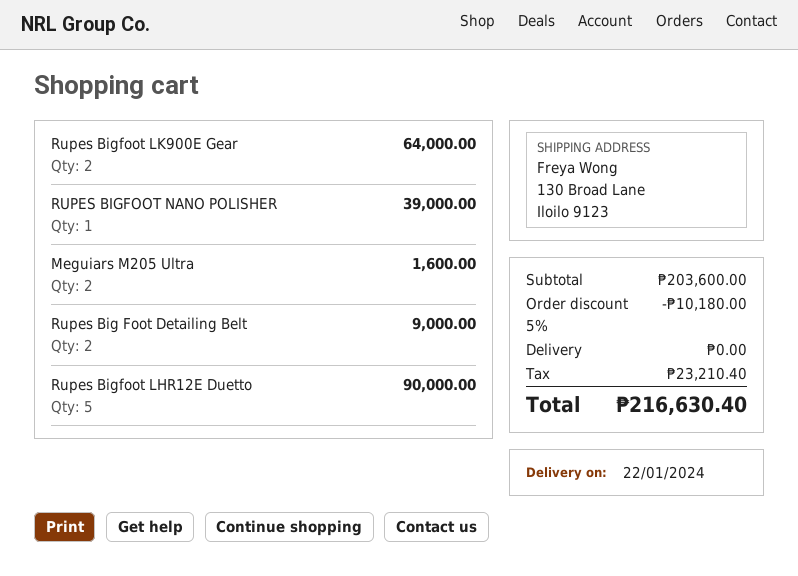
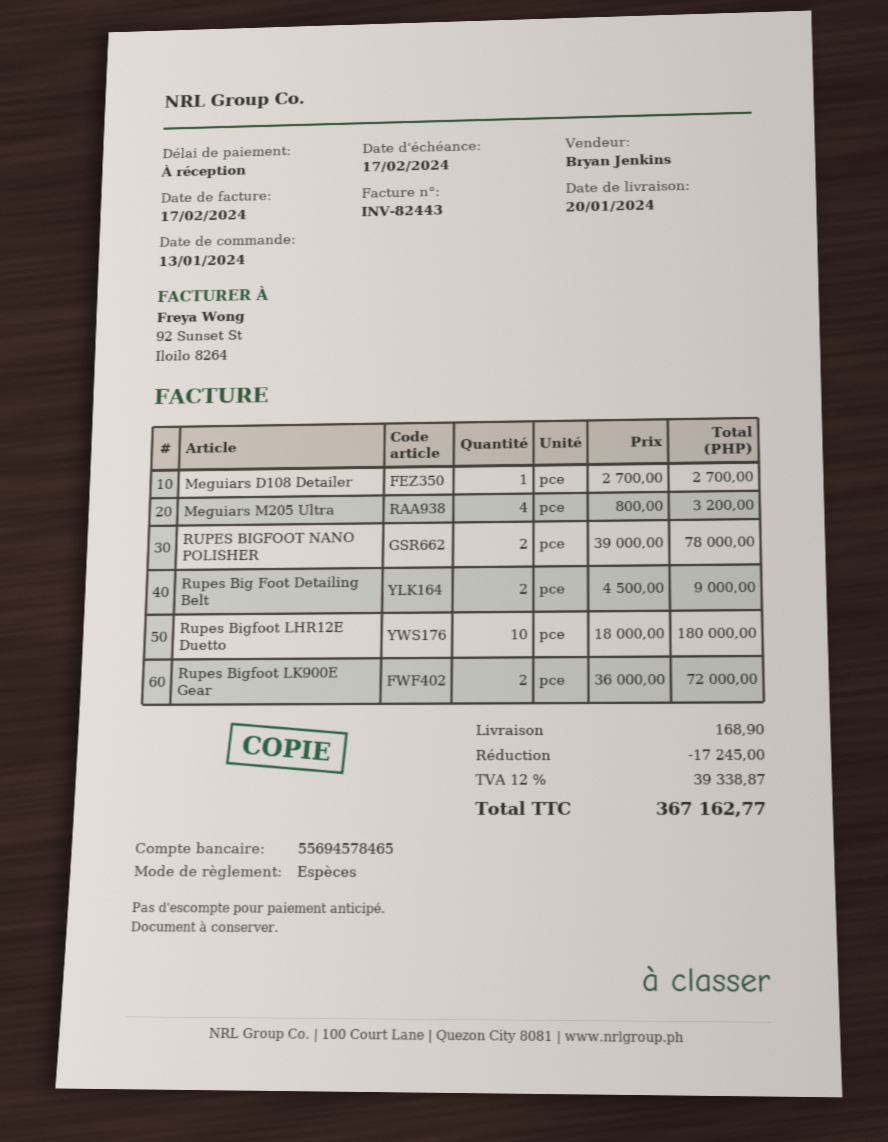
delivery date: 2024-01-22 -> 2024-01-20
Rupes Bigfoot LK900E Gear: 2 for 64000.00 -> 2 for 72000.00
RUPES BIGFOOT NANO POLISHER: 1 for 39000.00 -> 2 for 78000.00
Meguiars M205 Ultra: 2 for 1600.00 -> 4 for 3200.00
Rupes Bigfoot LHR12E Duetto: 5 for 90000.00 -> 10 for 180000.00
Meguiars D108 Detailer: none -> 1 for 2700.00
discount: 10180.00 -> 17245.00
shipping: 0.00 -> 168.90
tax: 23210.40 -> 39338.87
total: 216630.40 -> 367162.77

